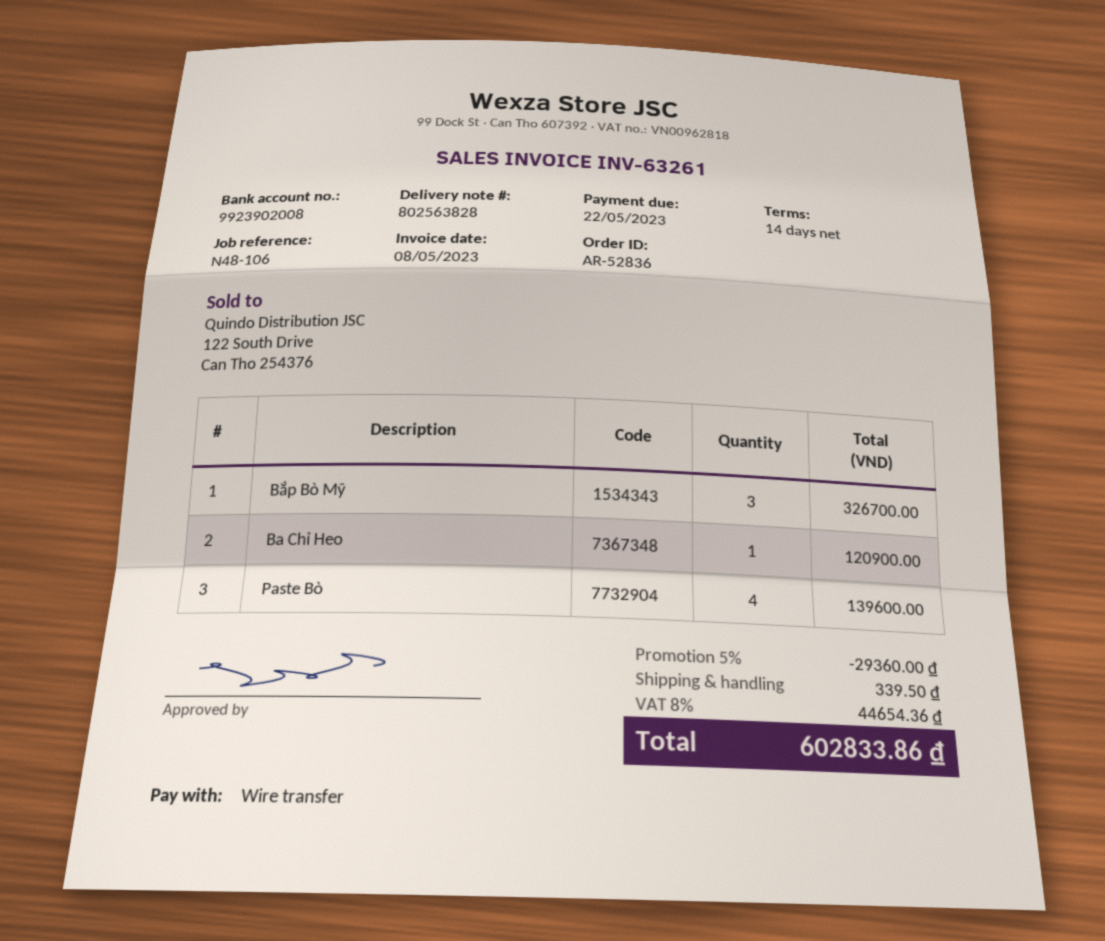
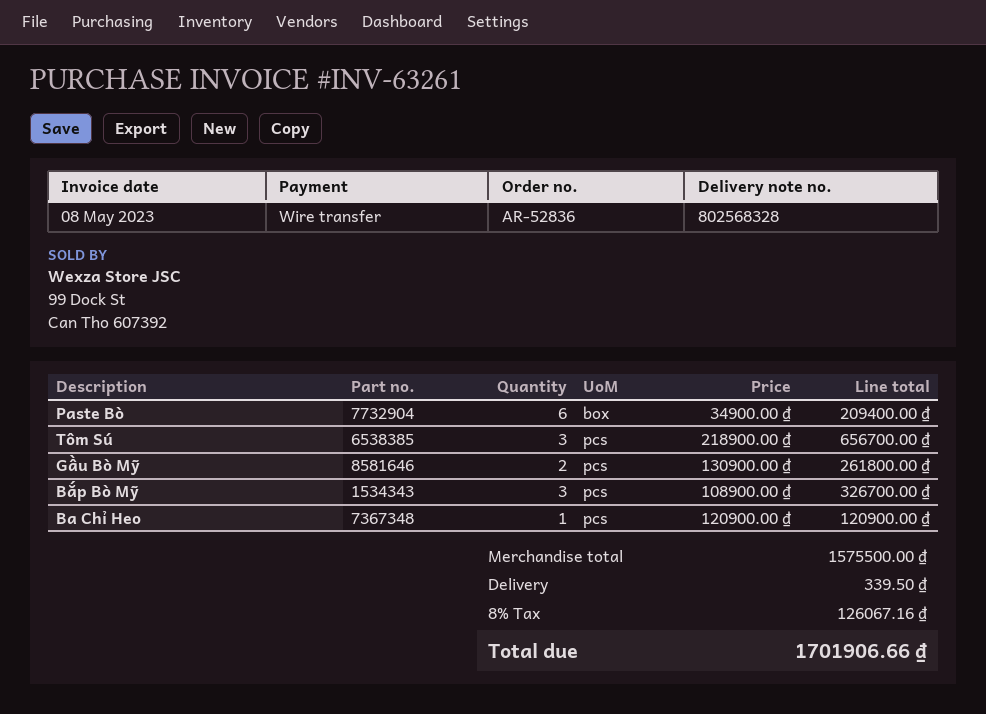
delivery note number: 802563828 -> 802568328
Paste Bò: 4 for 139600.00 -> 6 for 209400.00
Tôm Sú: none -> 3 for 656700.00
Gầu Bò Mỹ: none -> 2 for 261800.00
discount: 5% = 29360.00 -> none
tax: 8% = 44654.36 -> 8% = 126067.16
total: 602833.86 -> 1701906.66

